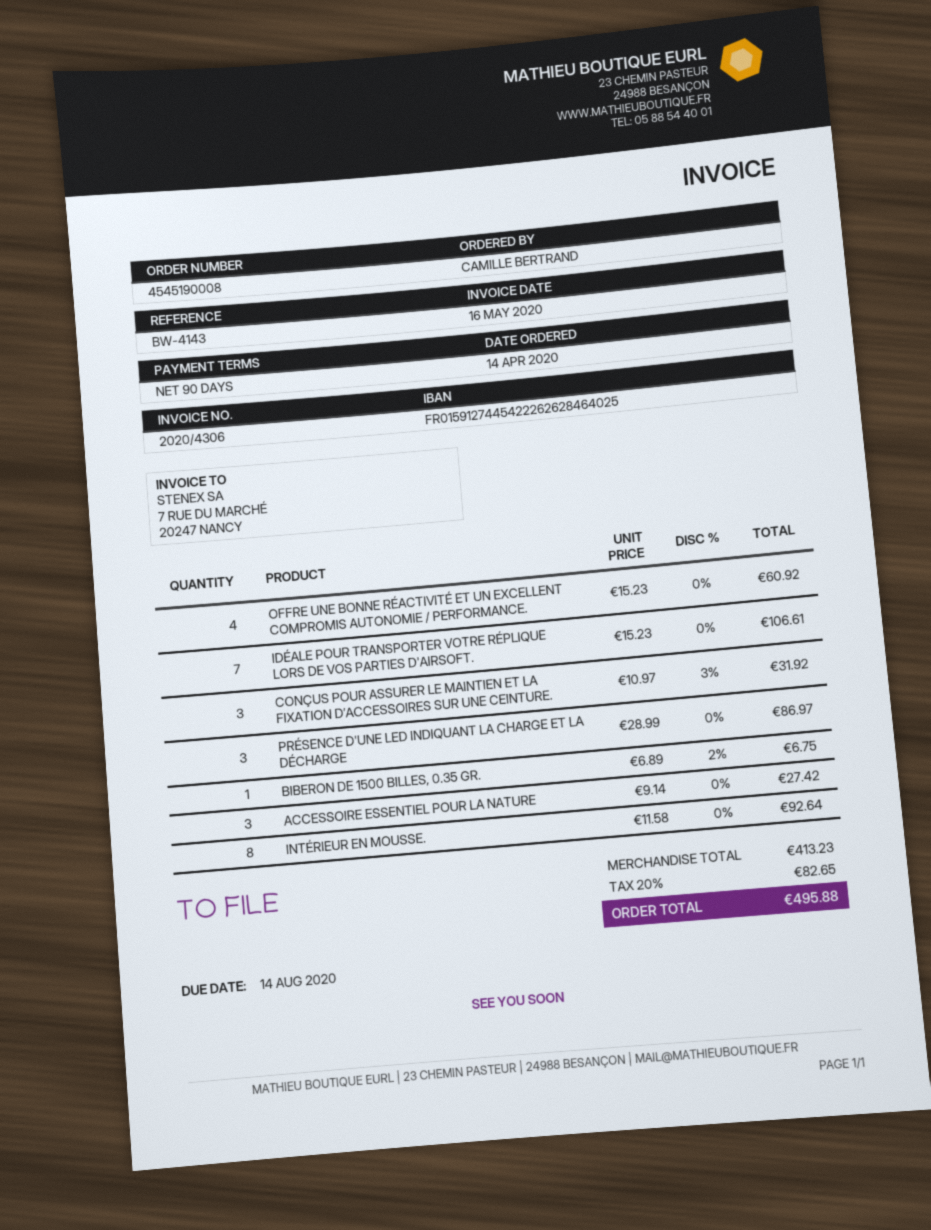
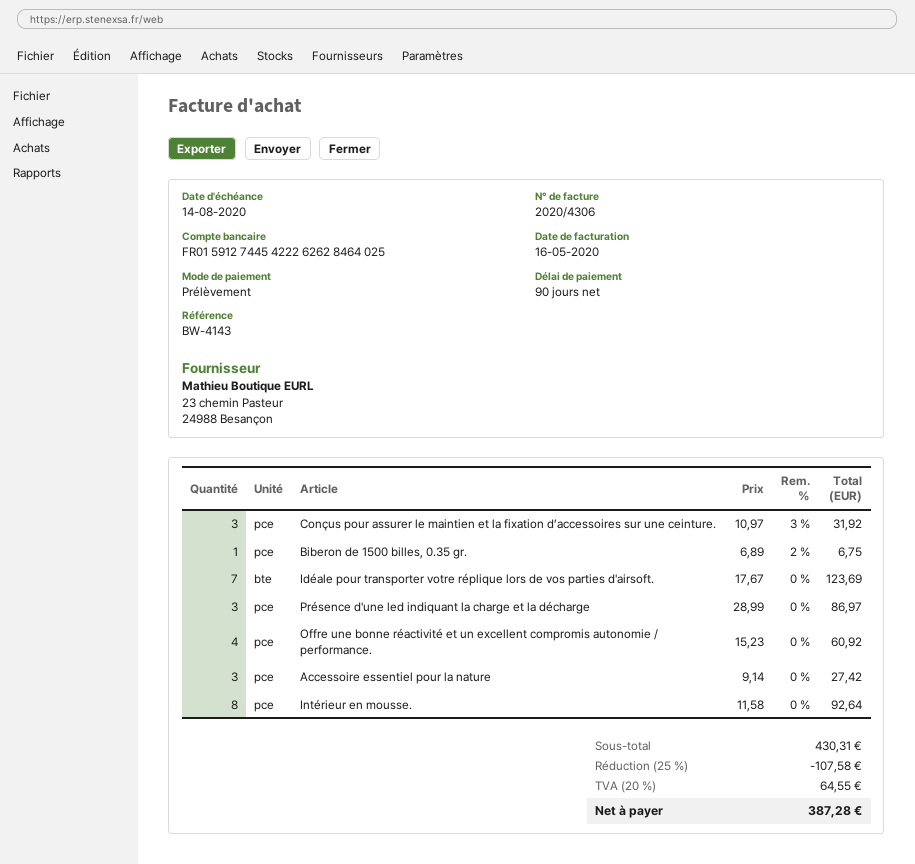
IDÉALE POUR TRANSPORTER VOTRE RÉPLIQUE LORS DE VOS PARTIES D'AIRSOFT.: 7 x 15.23 = 106.61 -> 7 x 17.67 = 123.69
subtotal: 413.23 -> 430.31
discount: none -> 25% = 107.58
tax: 20% = 82.65 -> 20% = 64.55
total: 495.88 -> 387.28

